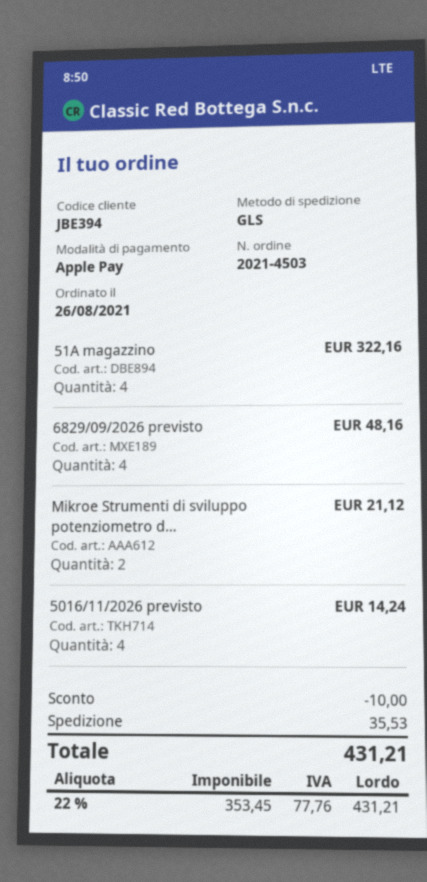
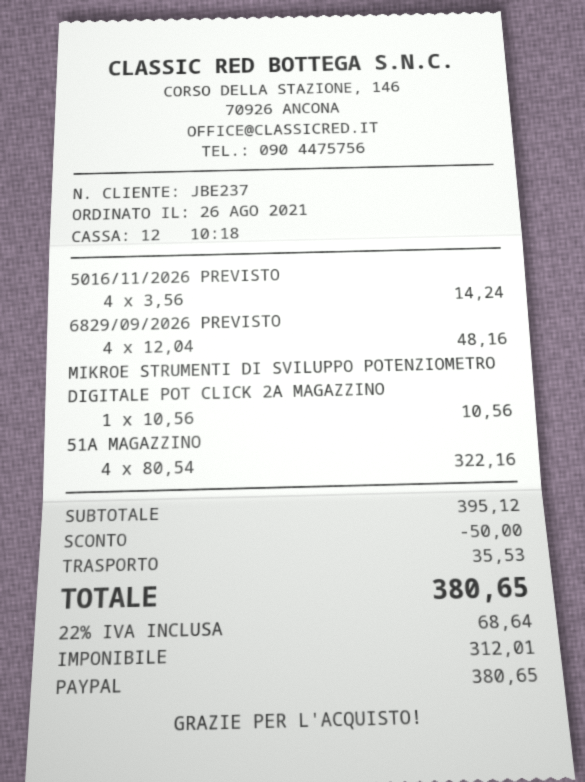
customer number: JBE394 -> JBE237
payment method: Apple Pay -> PayPal
Mikroe Strumenti di sviluppo potenziometro d...: 2 for 21.12 -> 1 for 10.56
discount: 10.00 -> 50.00
net: 353.45 -> 312.01
tax: 22% = 77.76 -> 22% = 68.64
total: 431.21 -> 380.65

